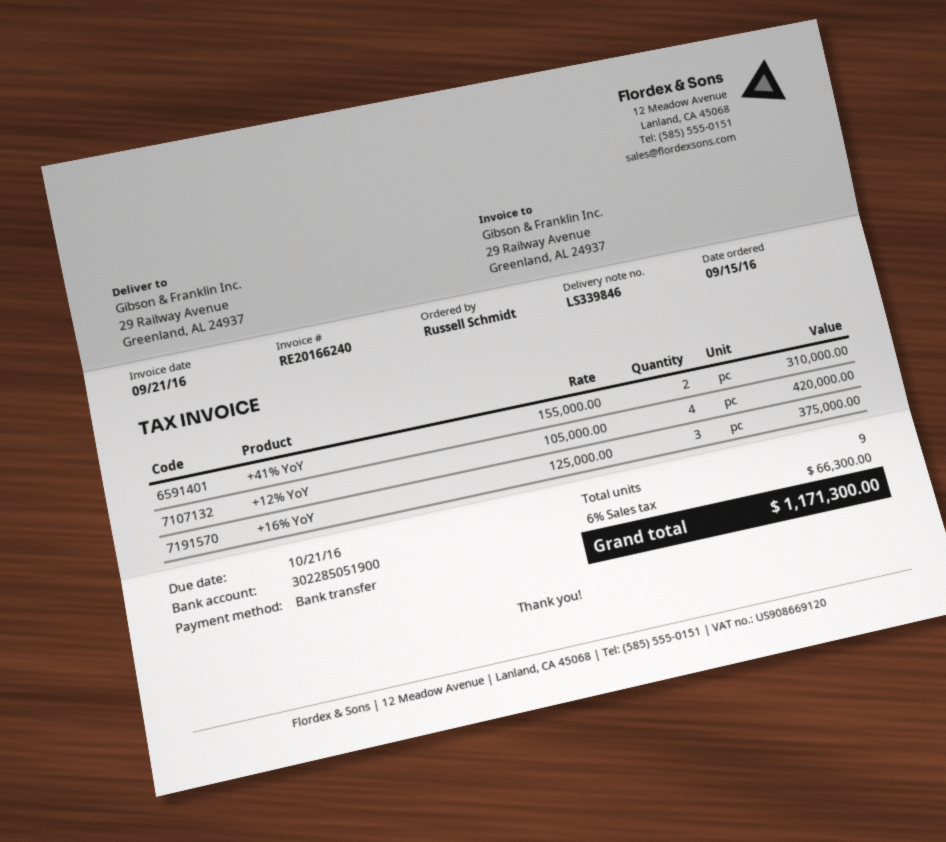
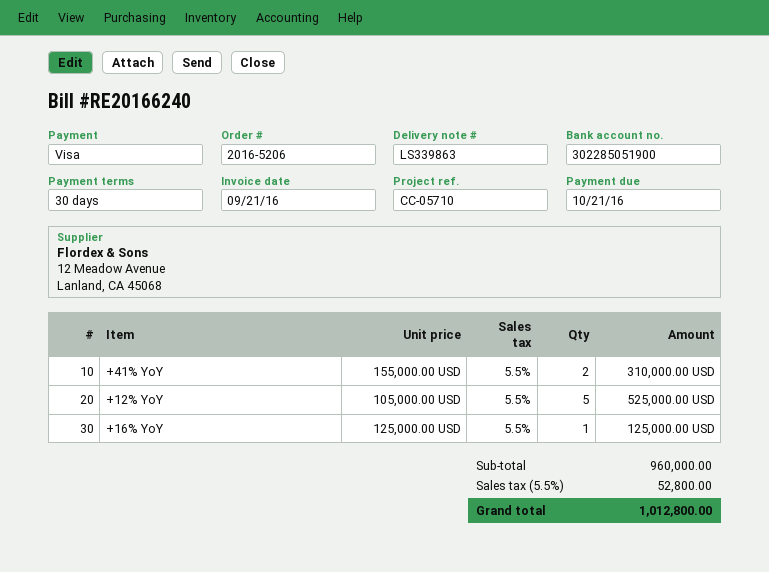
delivery note number: LS339846 -> LS339863
payment method: bank transfer -> Visa
+12% YoY: 4 x 105000.00 = 420000.00 -> 5 x 105000.00 = 525000.00
+16% YoY: 3 x 125000.00 = 375000.00 -> 1 x 125000.00 = 125000.00
tax: 6% = 66300.00 -> 5.5% = 52800.00
total: 1171300.00 -> 1012800.00

